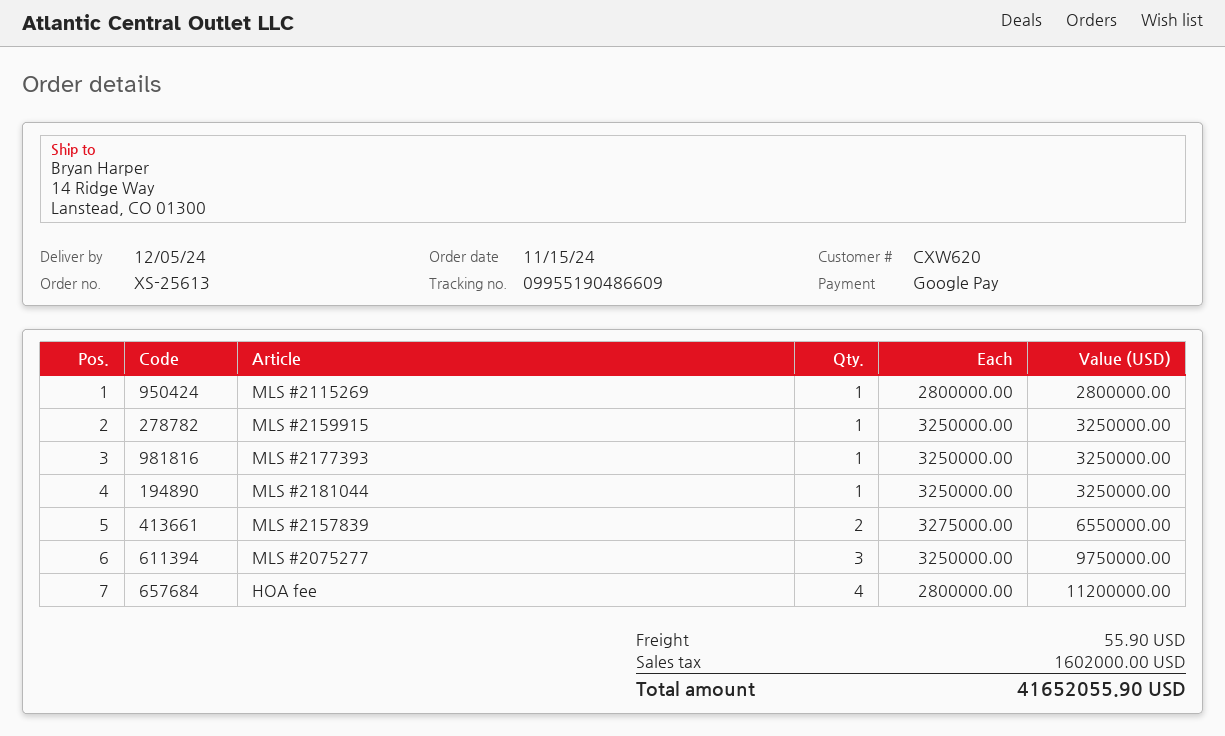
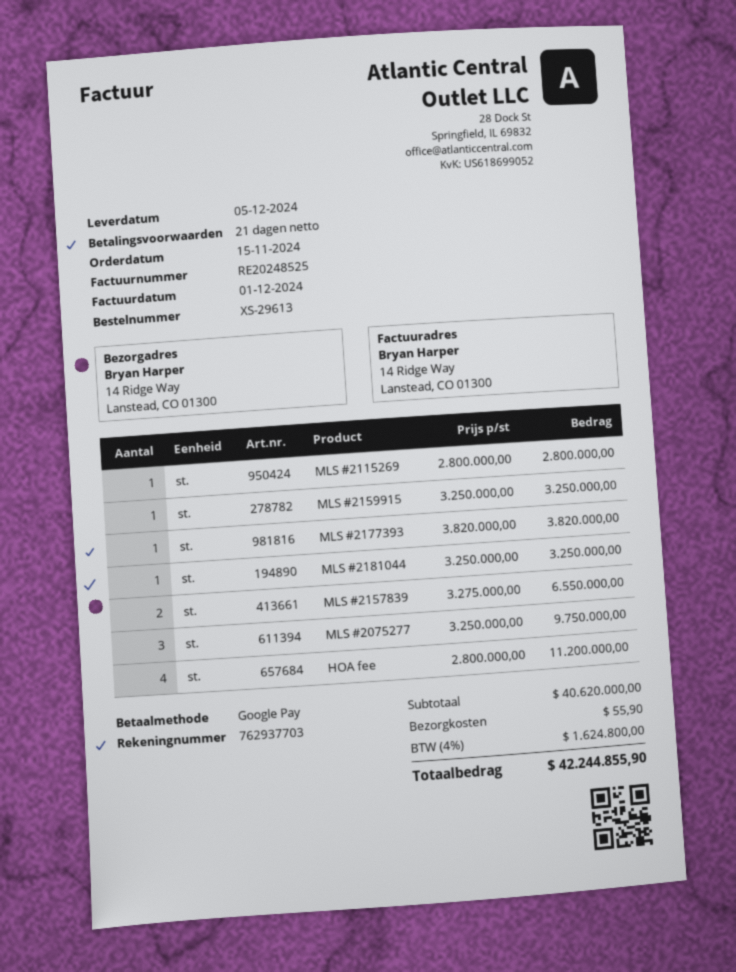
order number: XS-25613 -> XS-29613
MLS #2177393: 1 x 3250000.00 = 3250000.00 -> 1 x 3820000.00 = 3820000.00
tax: 1602000.00 -> 1624800.00
total: 41652055.90 -> 42244855.90

